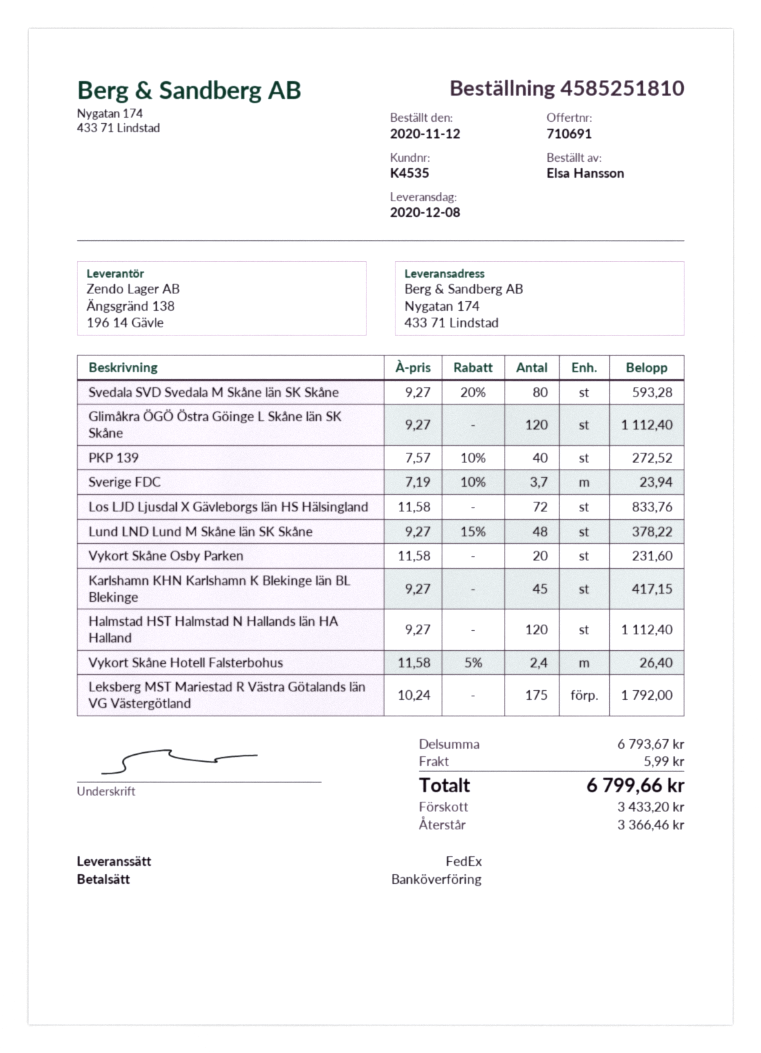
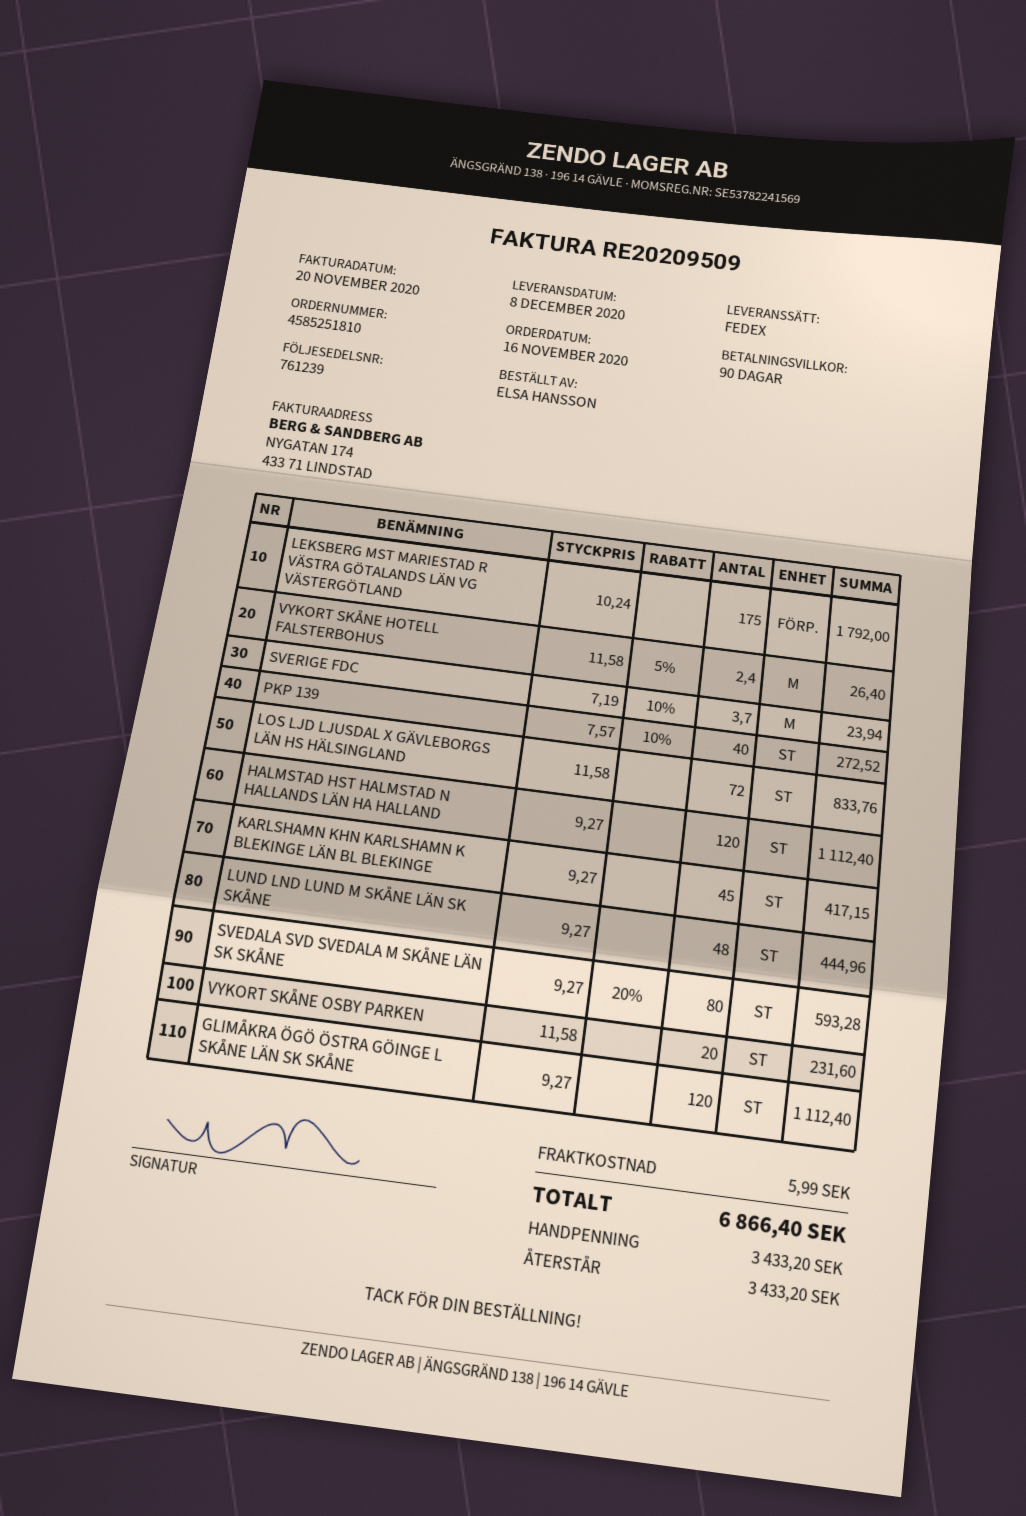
order date: 2020-11-12 -> 2020-11-16
Lund LND Lund M Skåne län SK Skåne: 48 x 9.27 - 15% = 378.22 -> 48 x 9.27 = 444.96
total: 6799.66 -> 6866.40
balance: 3366.46 -> 3433.20

